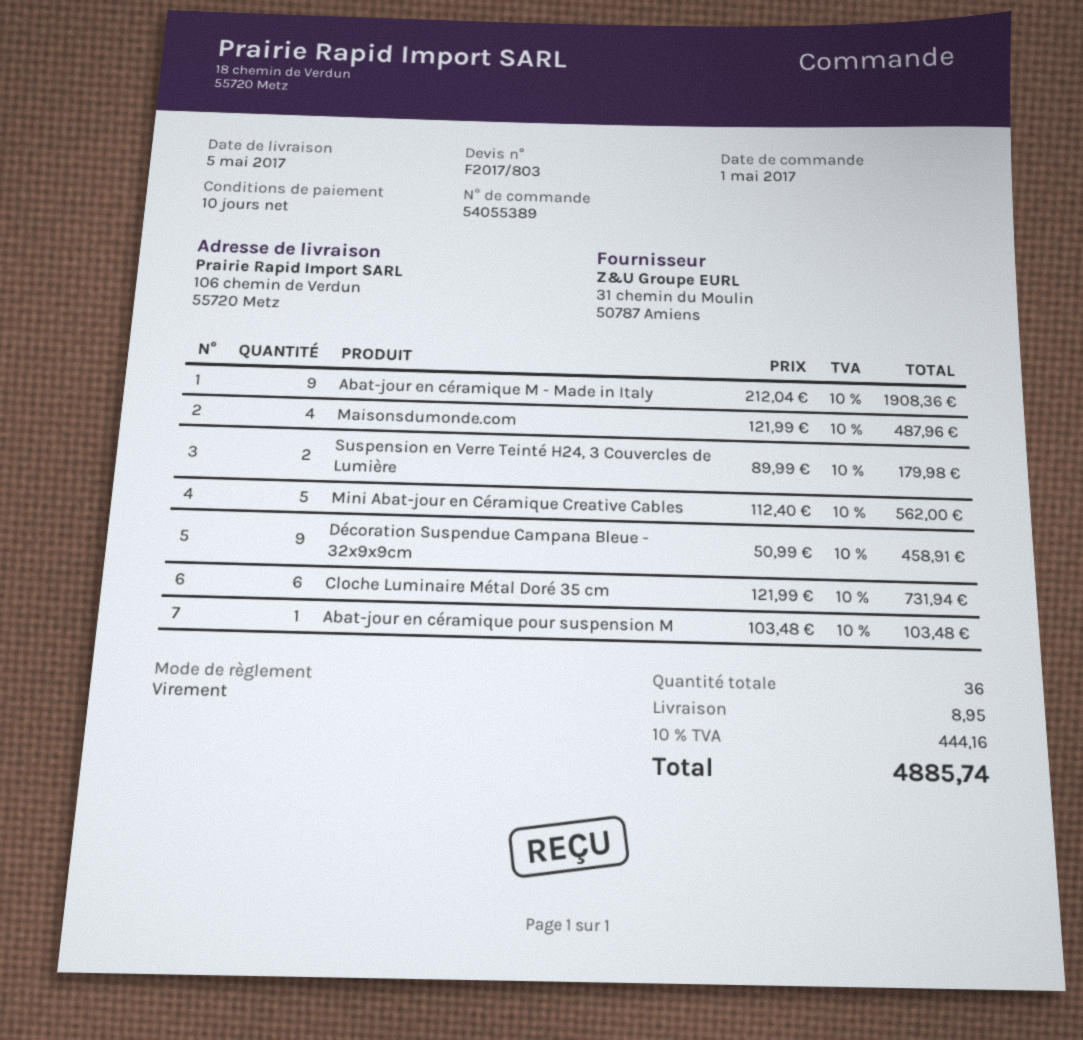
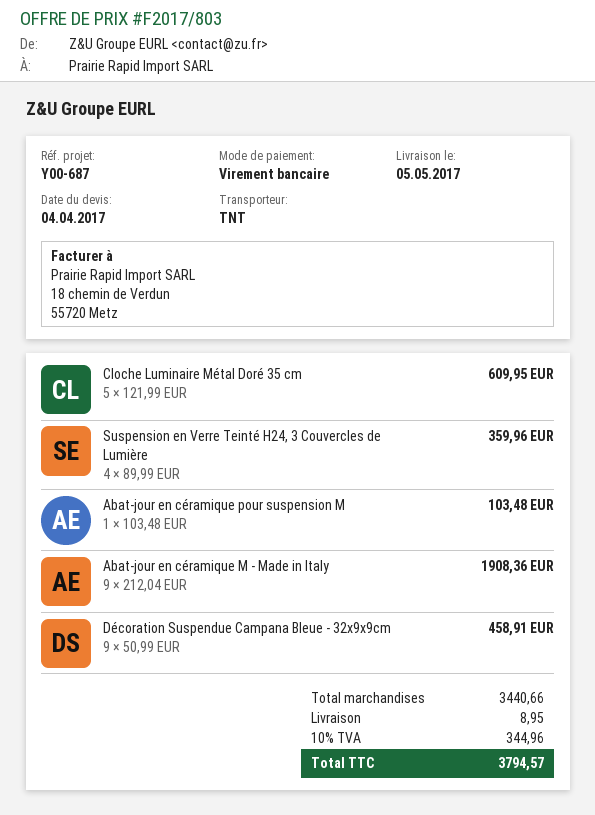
Maisonsdumonde.com: 4 x 121.99 = 487.96 -> none
Suspension en Verre Teinté H24, 3 Couvercles de Lumière: 2 x 89.99 = 179.98 -> 4 x 89.99 = 359.96
Mini Abat-jour en Céramique Creative Cables: 5 x 112.40 = 562.00 -> none
Cloche Luminaire Métal Doré 35 cm: 6 x 121.99 = 731.94 -> 5 x 121.99 = 609.95
tax: 10% = 444.16 -> 10% = 344.96
total: 4885.74 -> 3794.57

